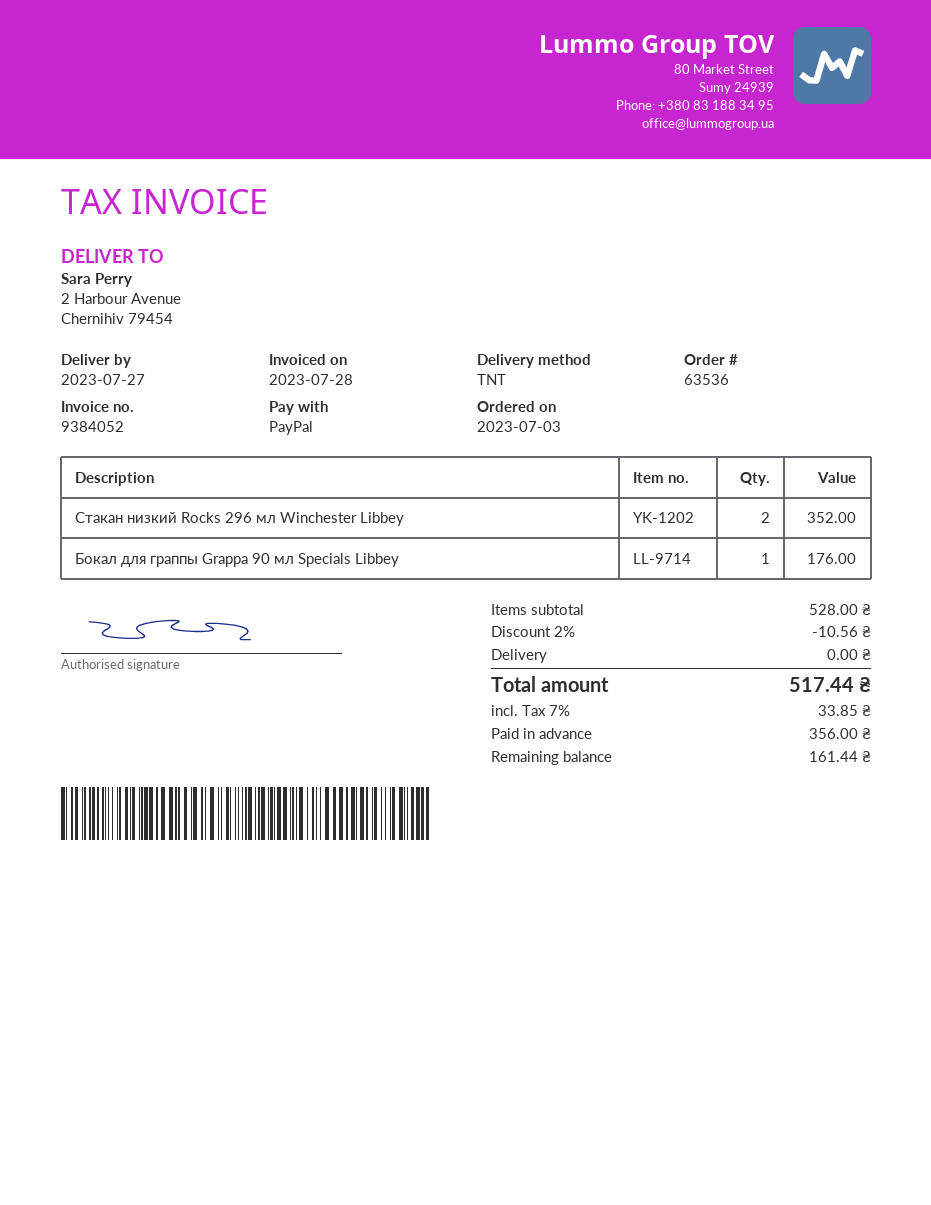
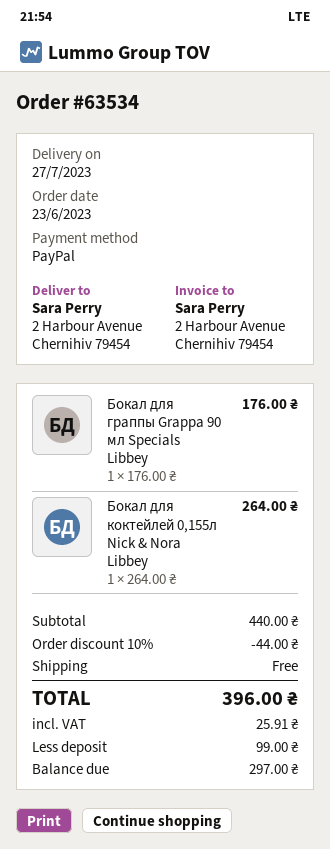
order number: 63536 -> 63534
order date: 2023-07-03 -> 2023-06-23
Стакан низкий Rocks 296 мл Winchester Libbey: 2 for 352.00 -> none
Бокал для коктейлей 0,155л Nick & Nora Libbey: none -> 1 for 264.00
subtotal: 528.00 -> 440.00
discount: 2% = 10.56 -> 10% = 44.00
tax: 33.85 -> 25.91
total: 517.44 -> 396.00
deposit: 356.00 -> 99.00
balance: 161.44 -> 297.00

